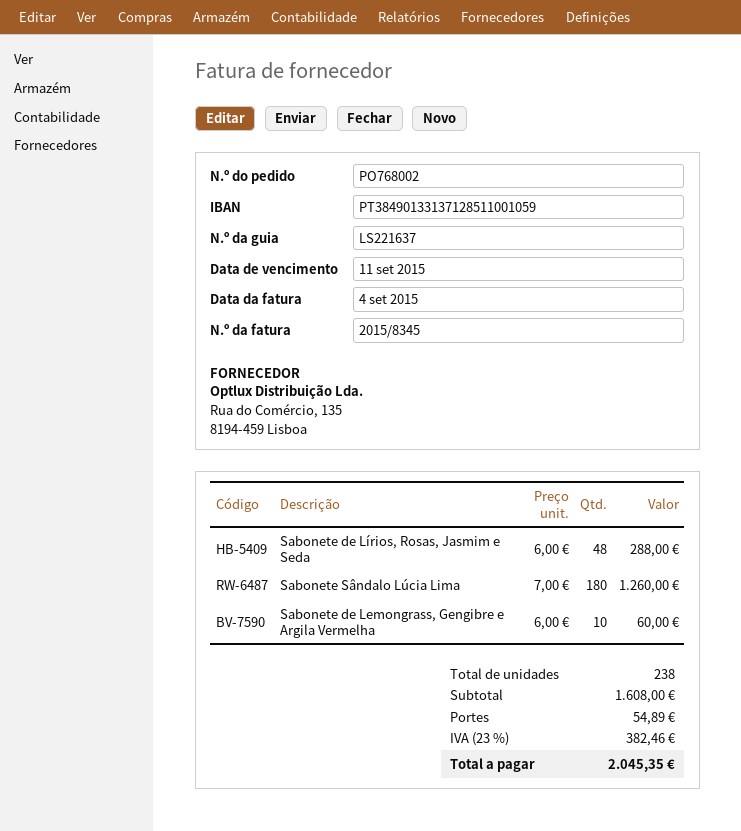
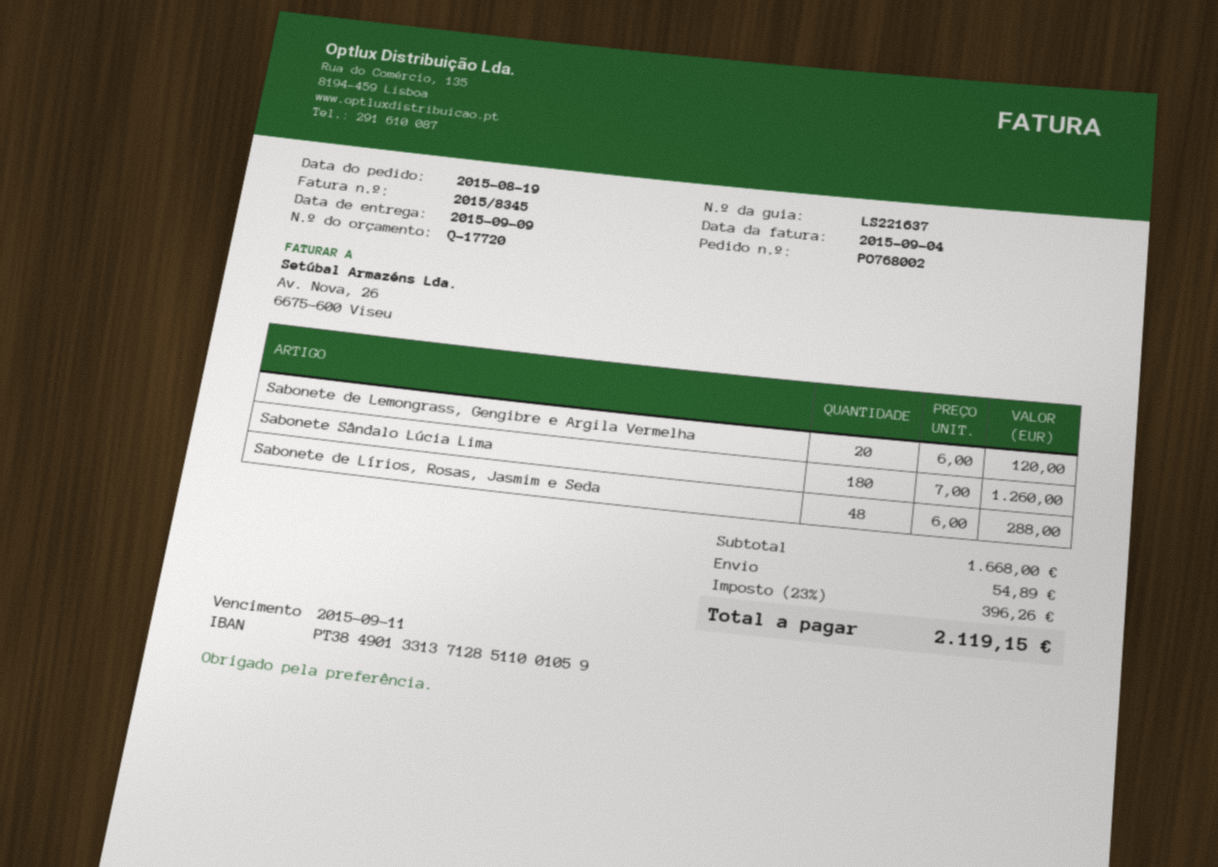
Sabonete de Lemongrass, Gengibre e Argila Vermelha: 10 x 6.00 = 60.00 -> 20 x 6.00 = 120.00
subtotal: 1608.00 -> 1668.00
tax: 23% = 382.46 -> 23% = 396.26
total: 2045.35 -> 2119.15

